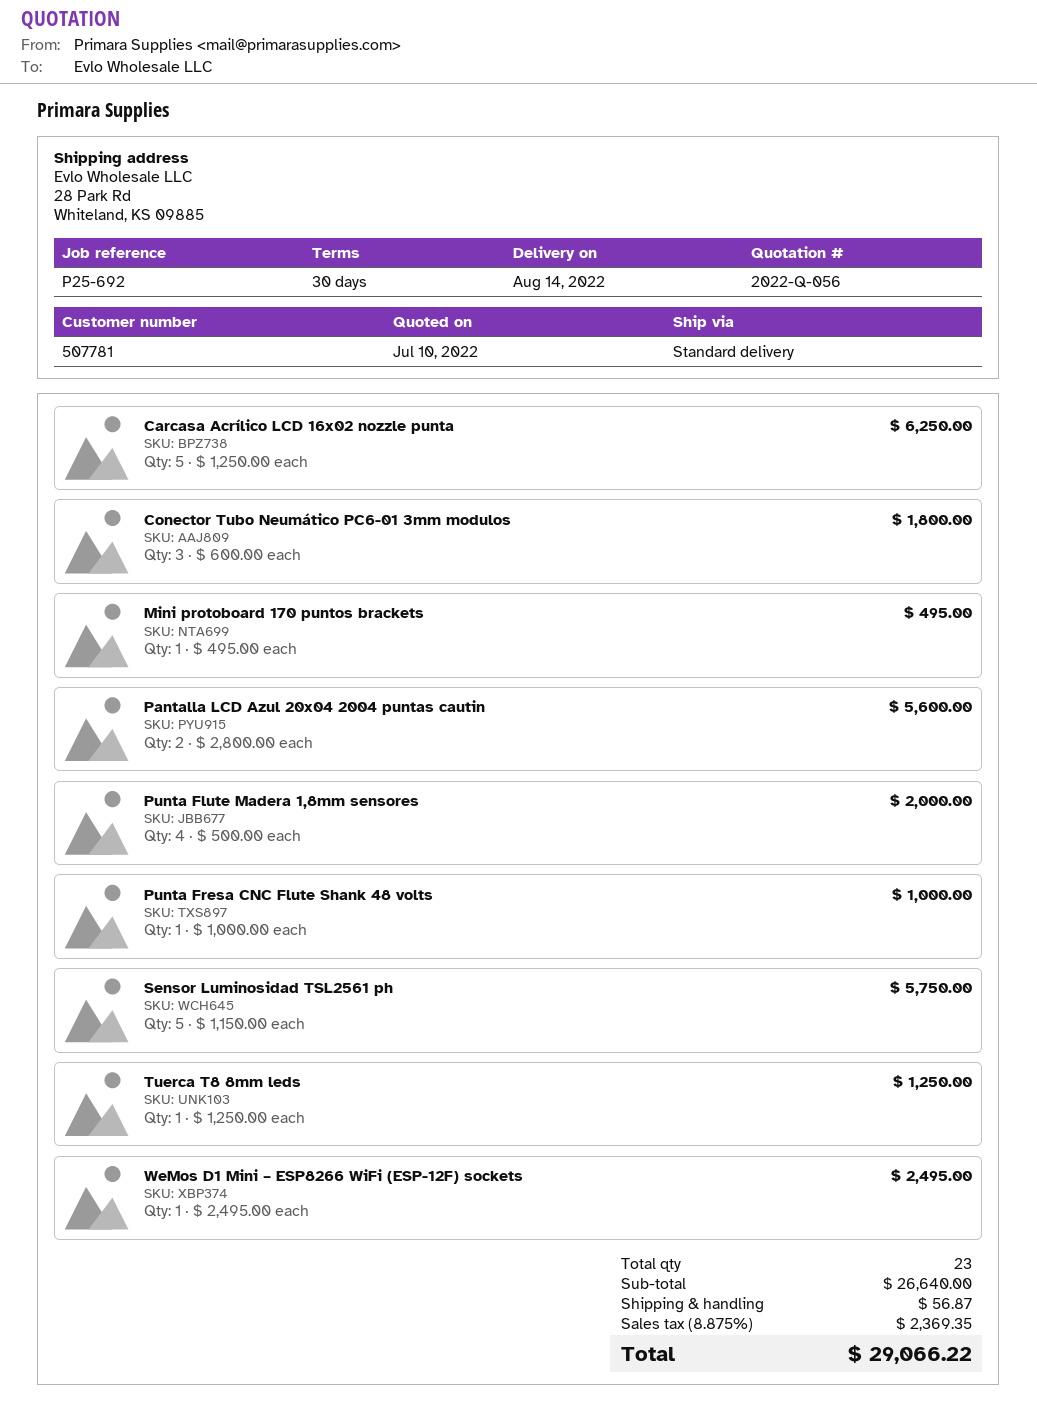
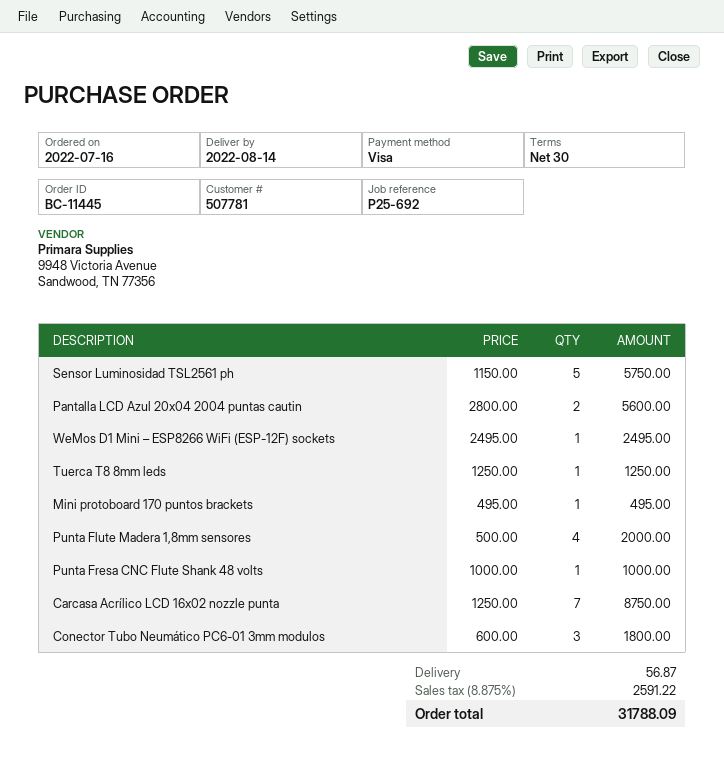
Carcasa Acrílico LCD 16x02 nozzle punta: 5 x 1250.00 = 6250.00 -> 7 x 1250.00 = 8750.00
tax: 8.875% = 2369.35 -> 8.875% = 2591.22
total: 29066.22 -> 31788.09

